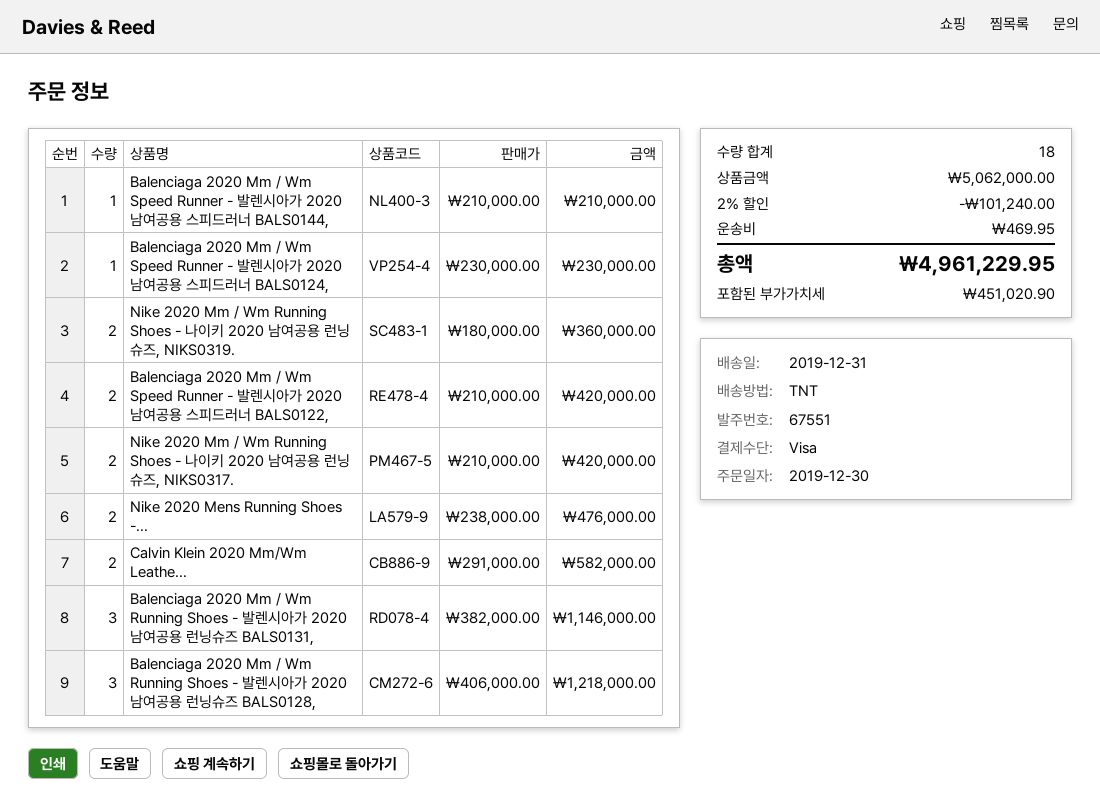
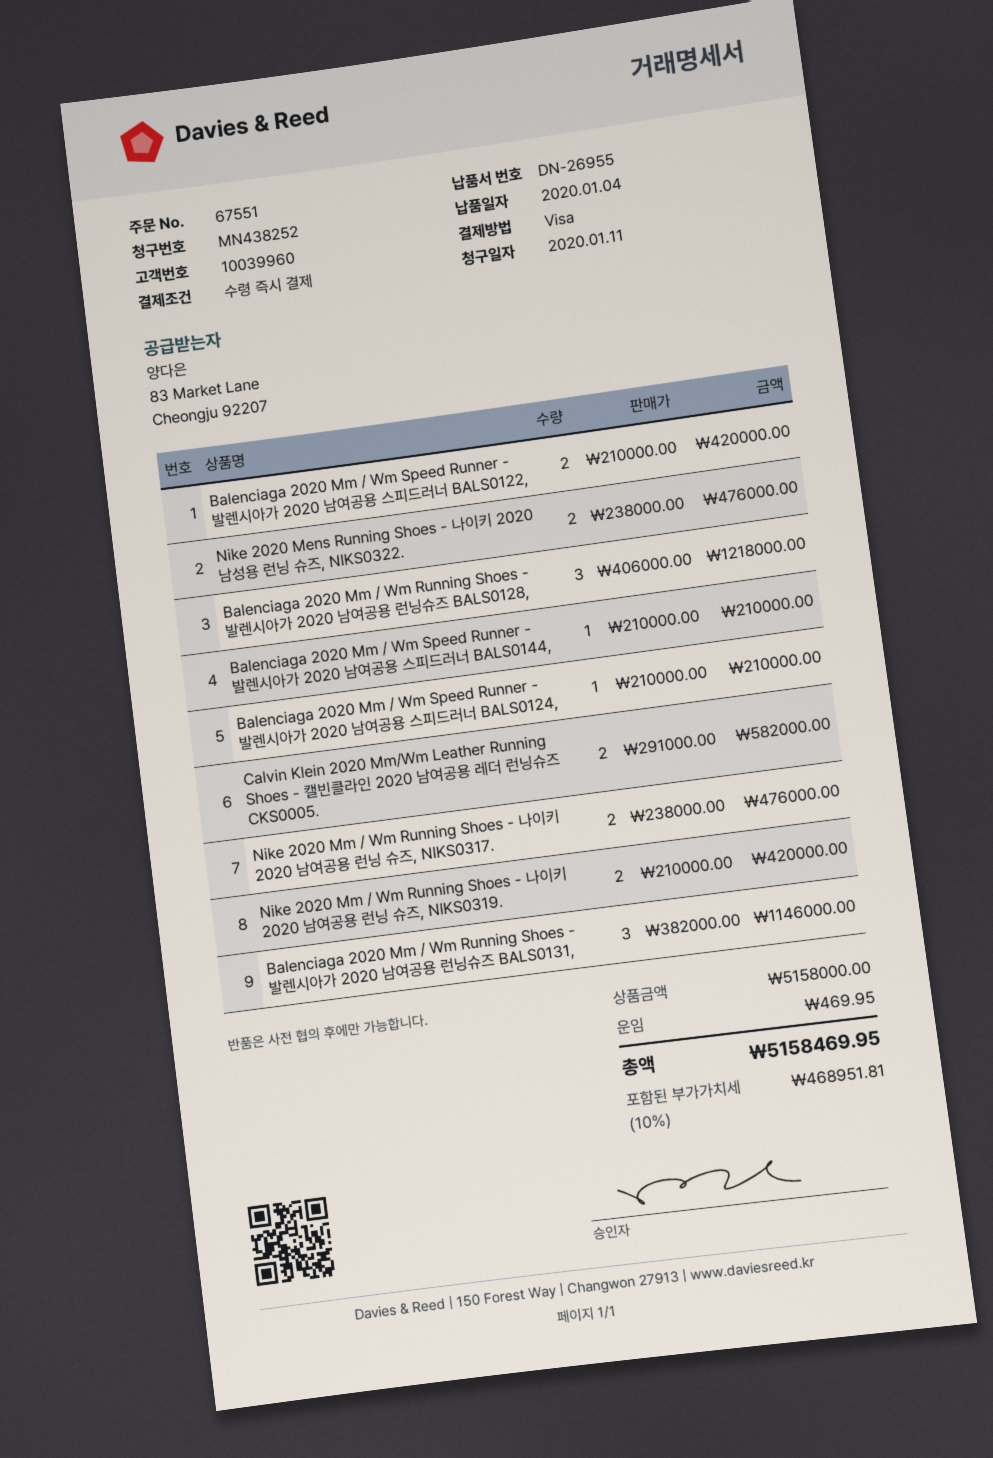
delivery date: 2019-12-31 -> 2020-01-04
Balenciaga 2020 Mm / Wm Speed Runner - 발렌시아가 2020 남여공용 스피드러너 BALS0124,: 1 x 230000.00 = 230000.00 -> 1 x 210000.00 = 210000.00
Nike 2020 Mm / Wm Running Shoes - 나이키 2020 남여공용 런닝 슈즈, NIKS0319.: 2 x 180000.00 = 360000.00 -> 2 x 210000.00 = 420000.00
Nike 2020 Mm / Wm Running Shoes - 나이키 2020 남여공용 런닝 슈즈, NIKS0317.: 2 x 210000.00 = 420000.00 -> 2 x 238000.00 = 476000.00
subtotal: 5062000.00 -> 5158000.00
discount: 2% = 101240.00 -> none
tax: 451020.90 -> 468951.81
total: 4961229.95 -> 5158469.95

